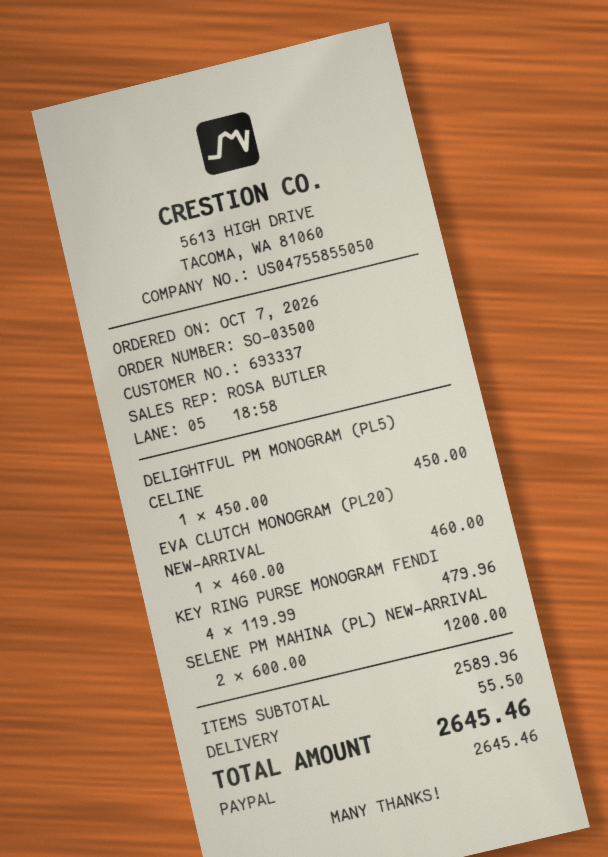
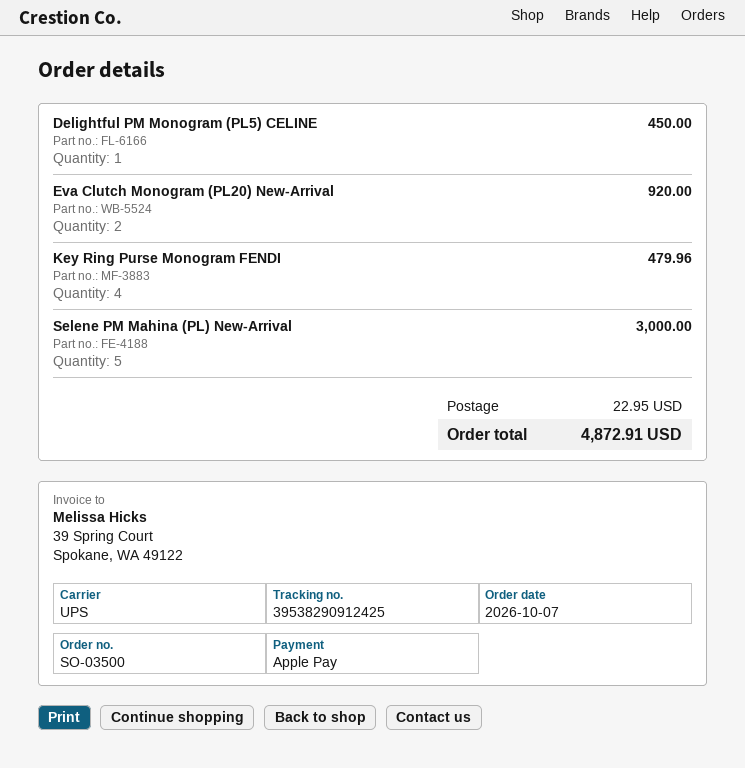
payment method: PayPal -> Apple Pay
EVA CLUTCH MONOGRAM (PL20) NEW-ARRIVAL: 1 for 460.00 -> 2 for 920.00
SELENE PM MAHINA (PL) NEW-ARRIVAL: 2 for 1200.00 -> 5 for 3000.00
shipping: 55.50 -> 22.95
total: 2645.46 -> 4872.91

